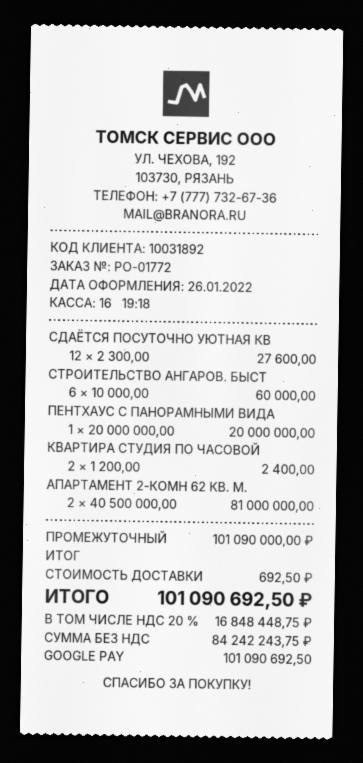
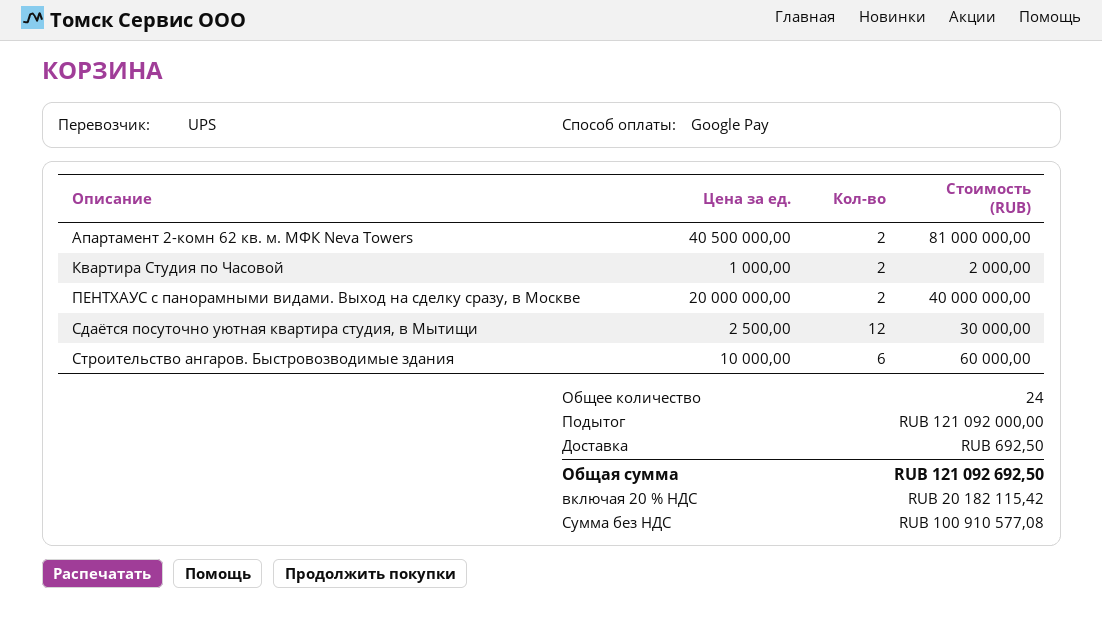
СДАЁТСЯ ПОСУТОЧНО УЮТНАЯ КВ: 12 x 2300.00 = 27600.00 -> 12 x 2500.00 = 30000.00
ПЕНТХАУС С ПАНОРАМНЫМИ ВИДА: 1 x 20000000.00 = 20000000.00 -> 2 x 20000000.00 = 40000000.00
КВАРТИРА СТУДИЯ ПО ЧАСОВОЙ: 2 x 1200.00 = 2400.00 -> 2 x 1000.00 = 2000.00
subtotal: 101090000.00 -> 121092000.00
net: 84242243.75 -> 100910577.08
tax: 20% = 16848448.75 -> 20% = 20182115.42
total: 101090692.50 -> 121092692.50

